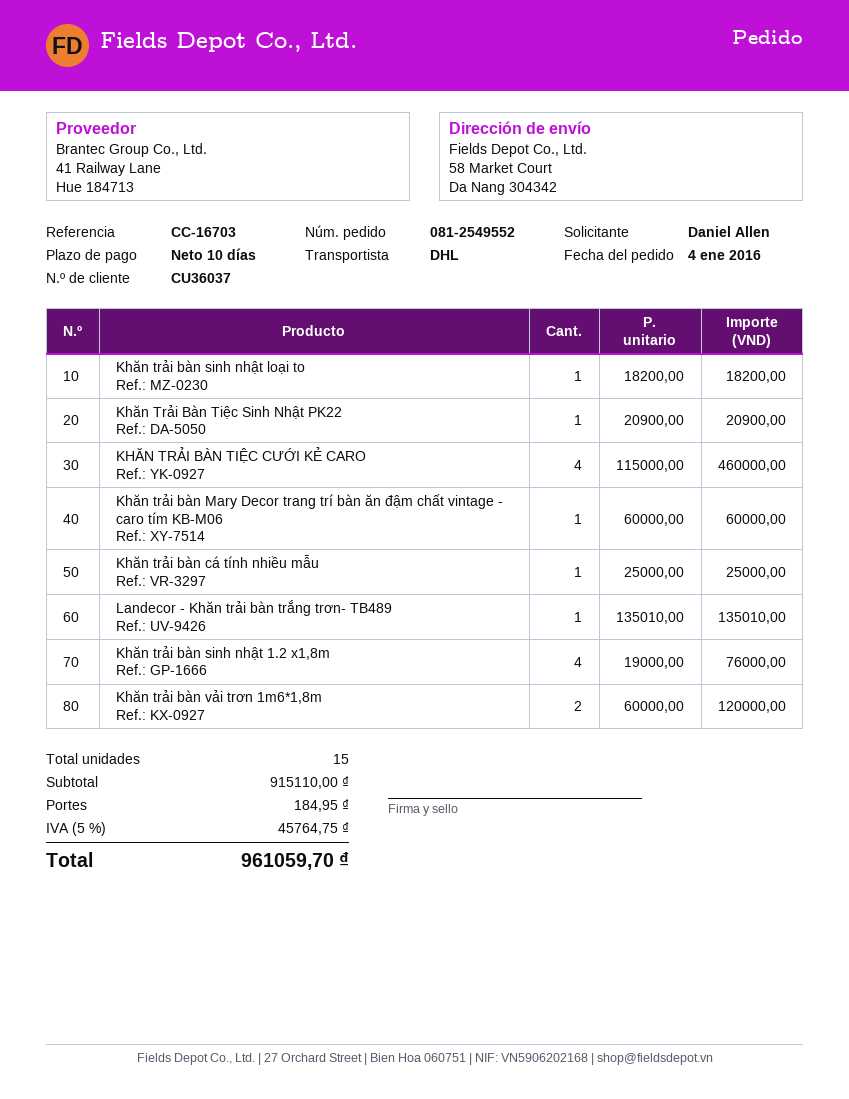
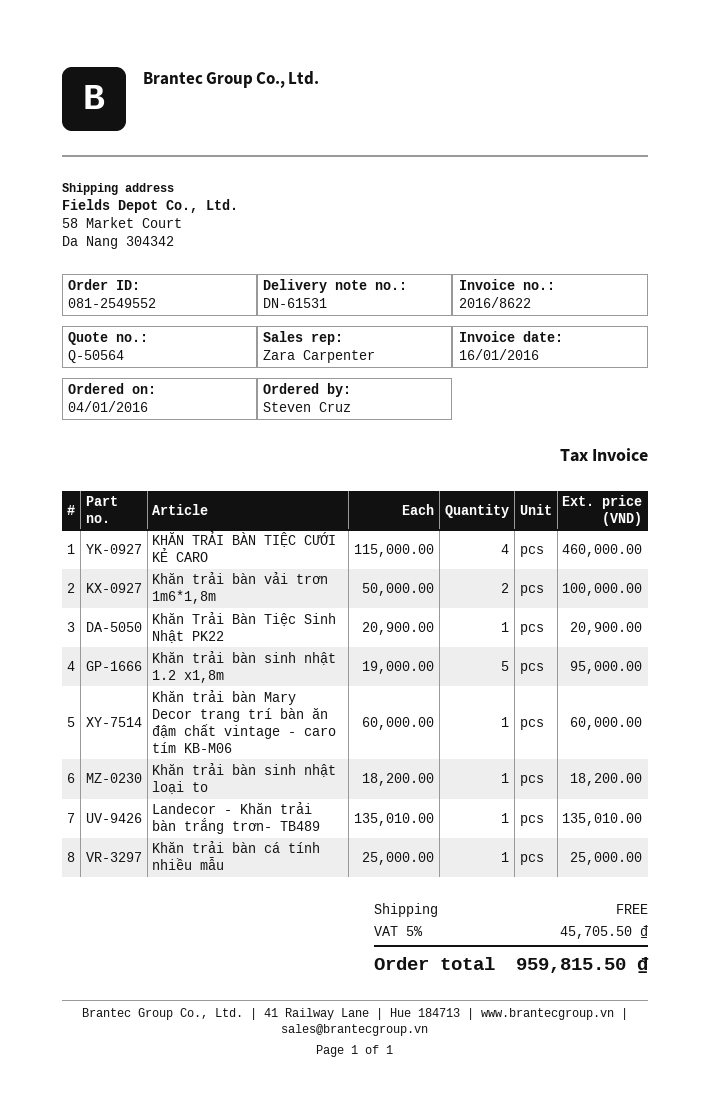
ordered by: Daniel Allen -> Steven Cruz
Khăn trải bàn sinh nhật 1.2 x1,8m: 4 x 19000.00 = 76000.00 -> 5 x 19000.00 = 95000.00
Khăn trải bàn vải trơn 1m6*1,8m: 2 x 60000.00 = 120000.00 -> 2 x 50000.00 = 100000.00
shipping: 184.95 -> 0.00
tax: 5% = 45764.75 -> 5% = 45705.50
total: 961059.70 -> 959815.50

